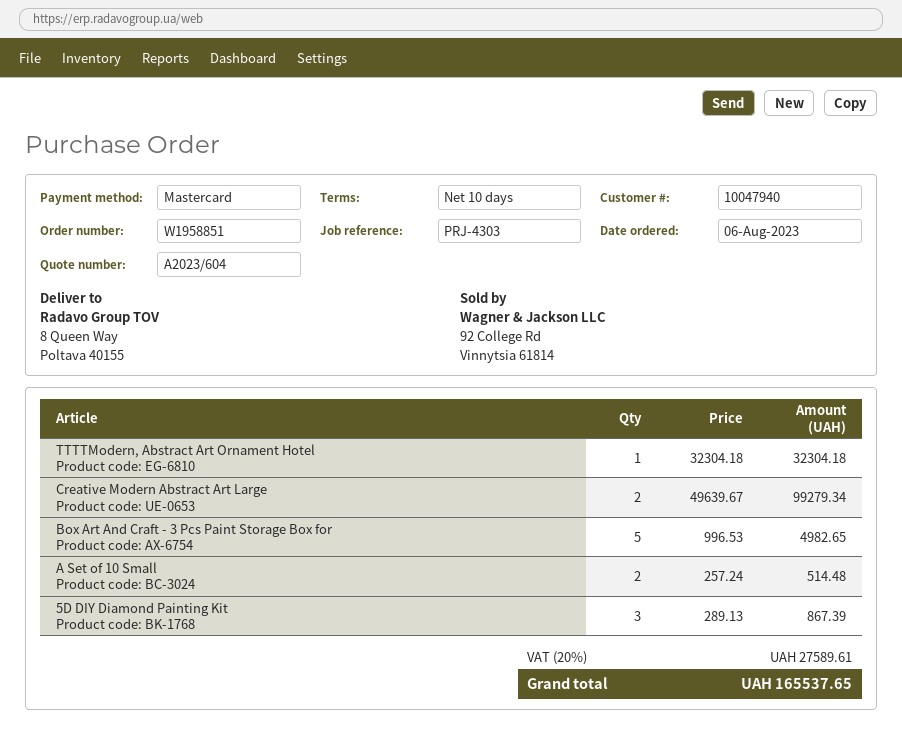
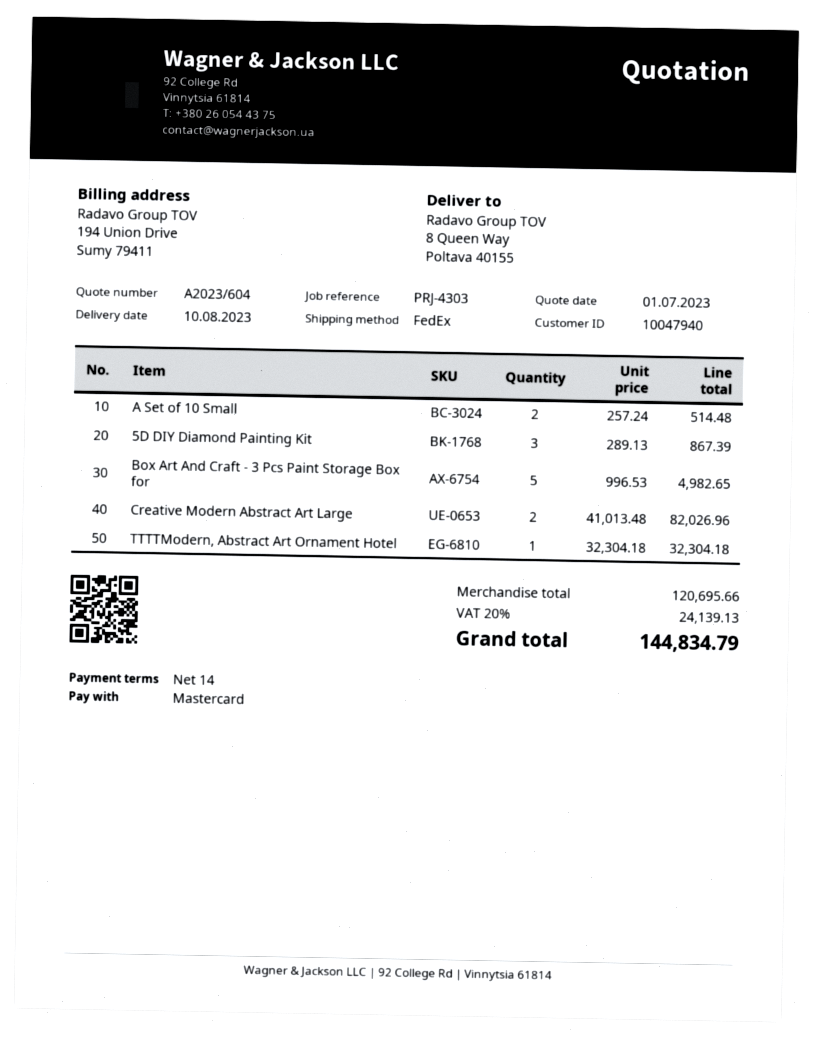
payment terms: 10 days -> 14 days
Creative Modern Abstract Art Large: 2 x 49639.67 = 99279.34 -> 2 x 41013.48 = 82026.96
tax: 20% = 27589.61 -> 20% = 24139.13
total: 165537.65 -> 144834.79

